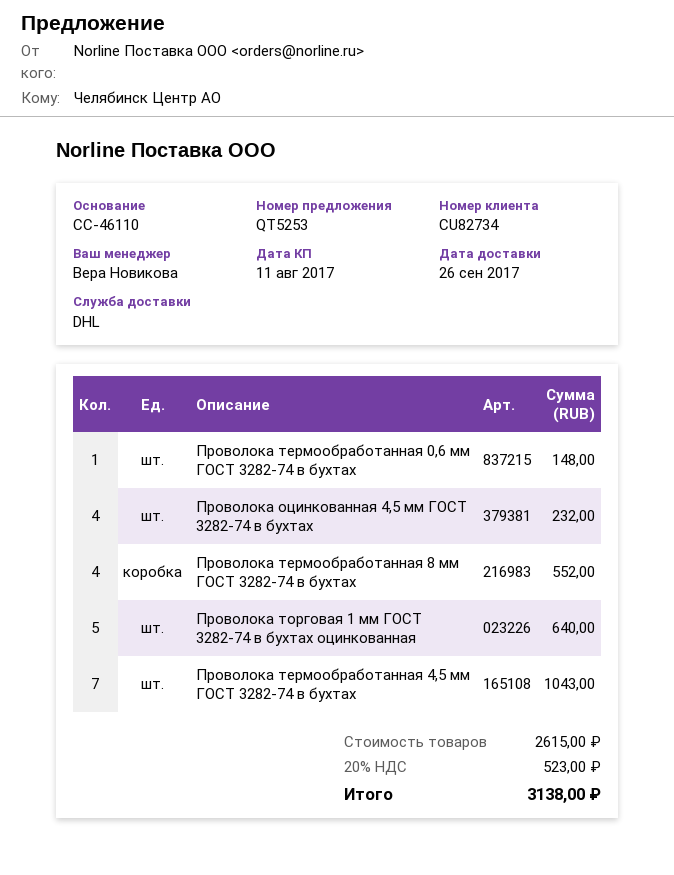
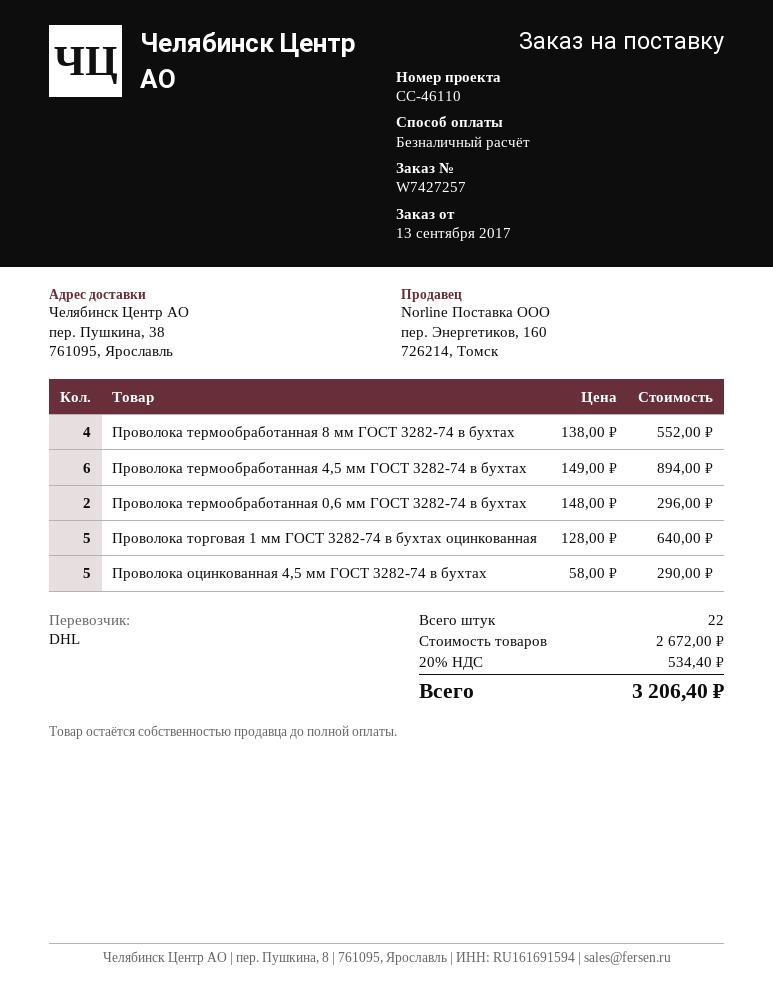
Проволока термообработанная 0,6 мм ГОСТ 3282-74 в бухтах: 1 for 148.00 -> 2 for 296.00
Проволока оцинкованная 4,5 мм ГОСТ 3282-74 в бухтах: 4 for 232.00 -> 5 for 290.00
Проволока термообработанная 4,5 мм ГОСТ 3282-74 в бухтах: 7 for 1043.00 -> 6 for 894.00
subtotal: 2615.00 -> 2672.00
tax: 20% = 523.00 -> 20% = 534.40
total: 3138.00 -> 3206.40

